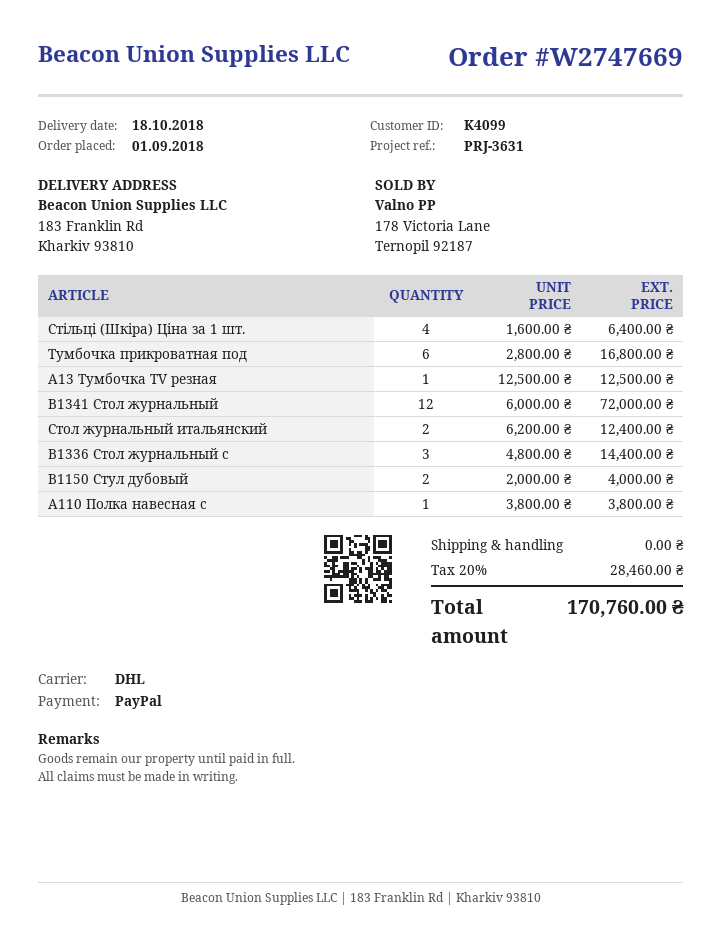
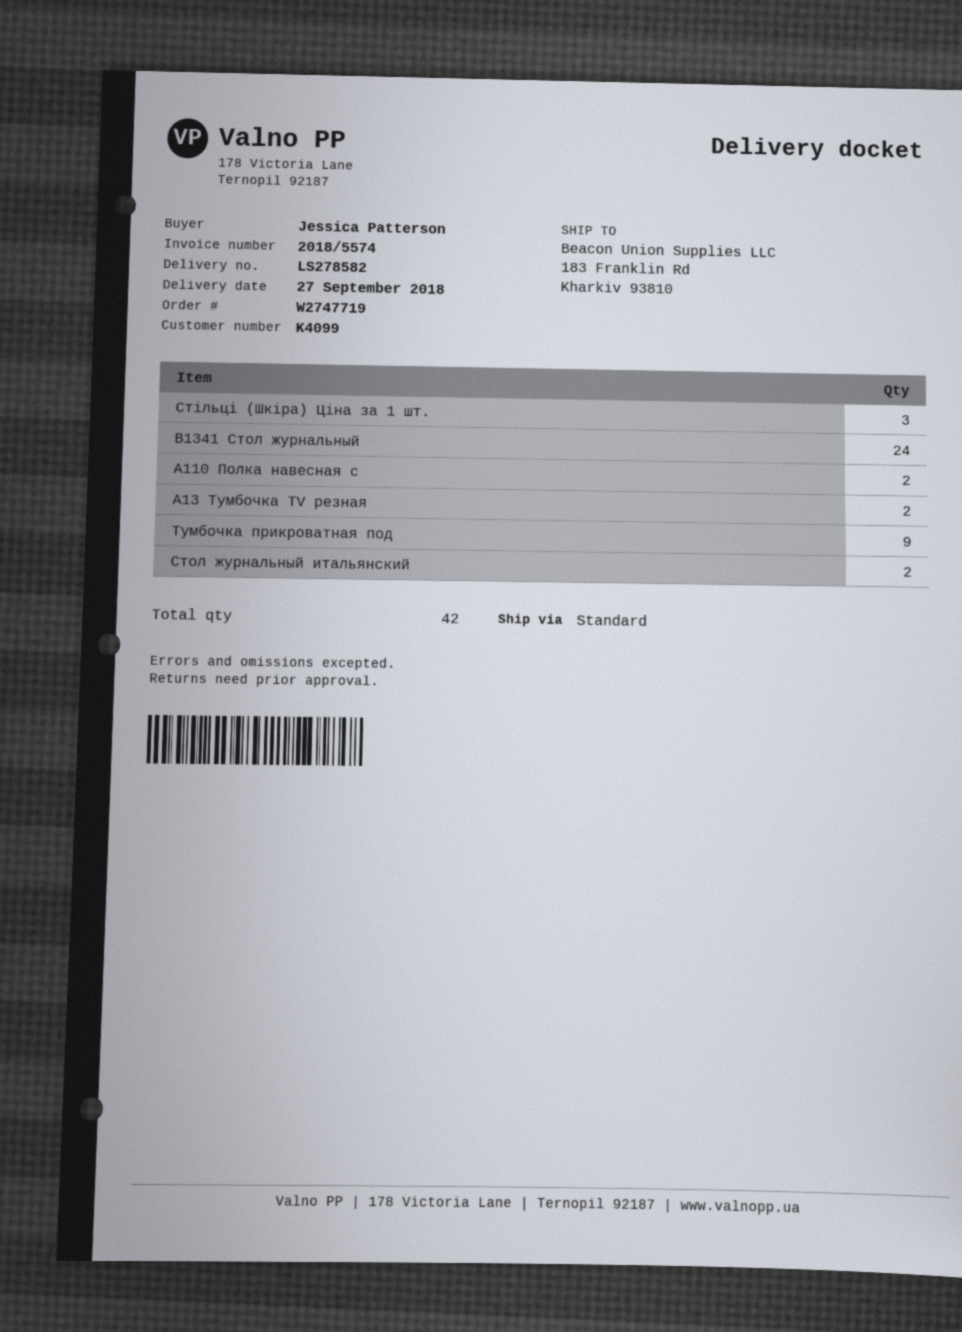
order number: W2747669 -> W2747719
delivery date: 2018-10-18 -> 2018-09-27
shipping method: DHL -> standard
Стільці (Шкіра) Ціна за 1 шт.: 4 -> 3
Тумбочка прикроватная под: 6 -> 9
А13 Тумбочка TV резная: 1 -> 2
В1341 Стол журнальный: 12 -> 24
В1336 Стол журнальный с: 3 -> none
В1150 Стул дубовый: 2 -> none
А110 Полка навесная с: 1 -> 2

